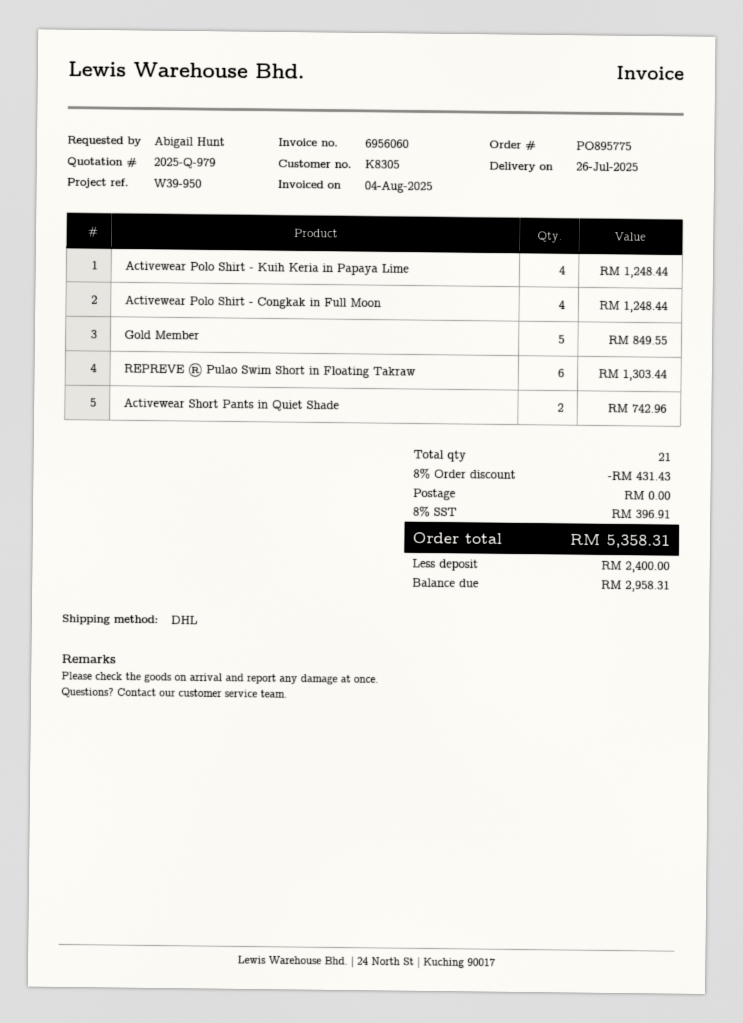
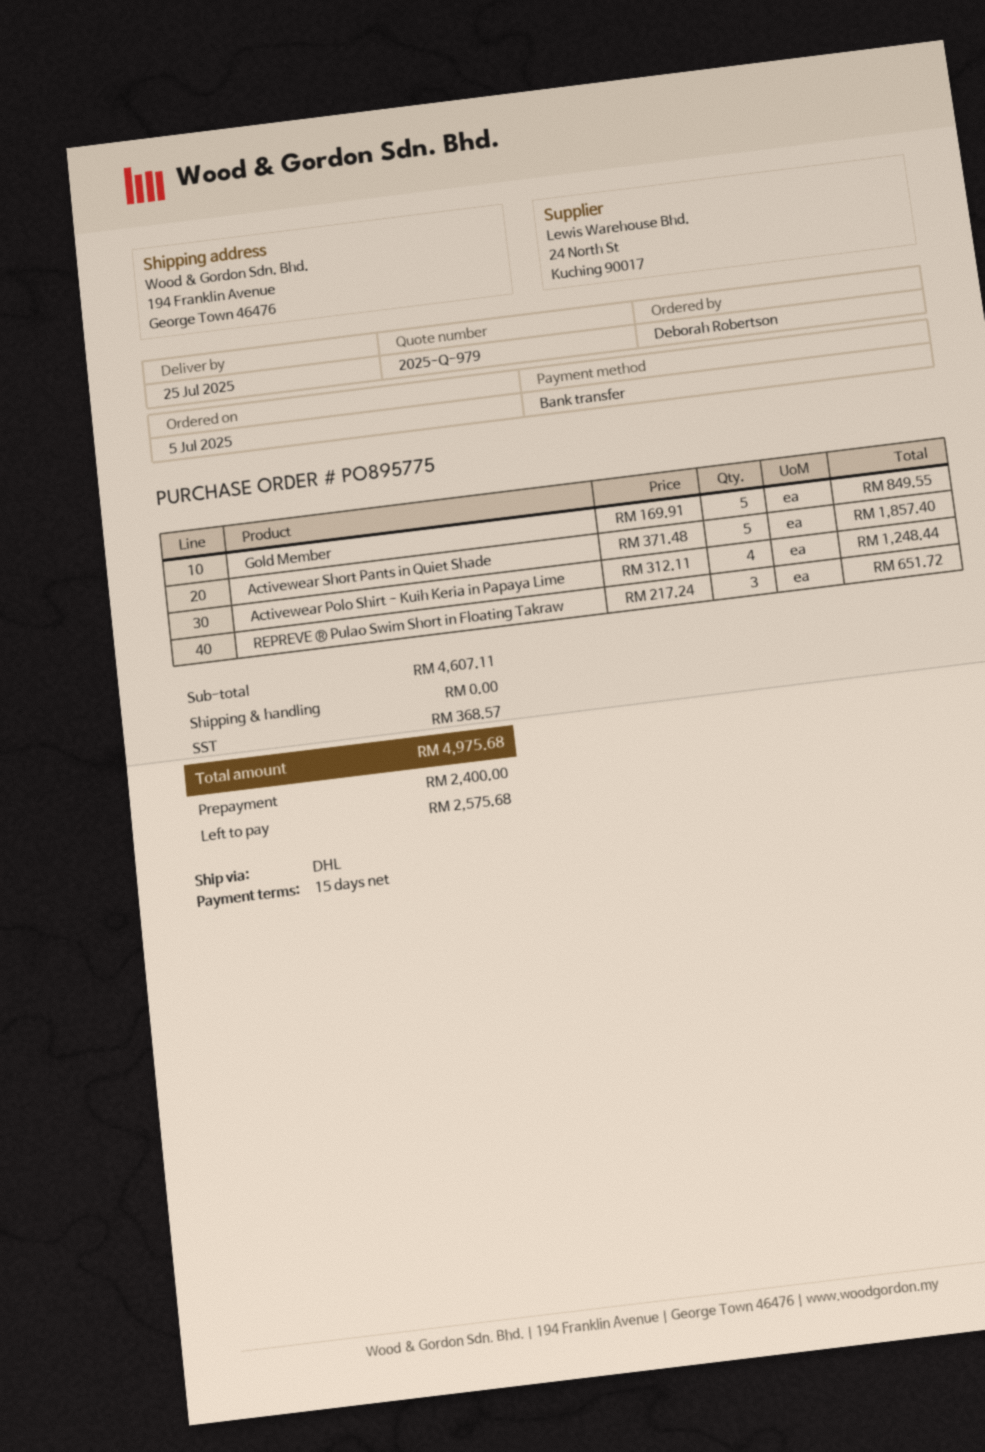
delivery date: 2025-07-26 -> 2025-07-25
ordered by: Abigail Hunt -> Deborah Robertson
Activewear Polo Shirt - Congkak in Full Moon: 4 for 1248.44 -> none
REPREVE ® Pulao Swim Short in Floating Takraw: 6 for 1303.44 -> 3 for 651.72
Activewear Short Pants in Quiet Shade: 2 for 742.96 -> 5 for 1857.40
discount: 8% = 431.43 -> none
tax: 396.91 -> 368.57
total: 5358.31 -> 4975.68
balance: 2958.31 -> 2575.68

